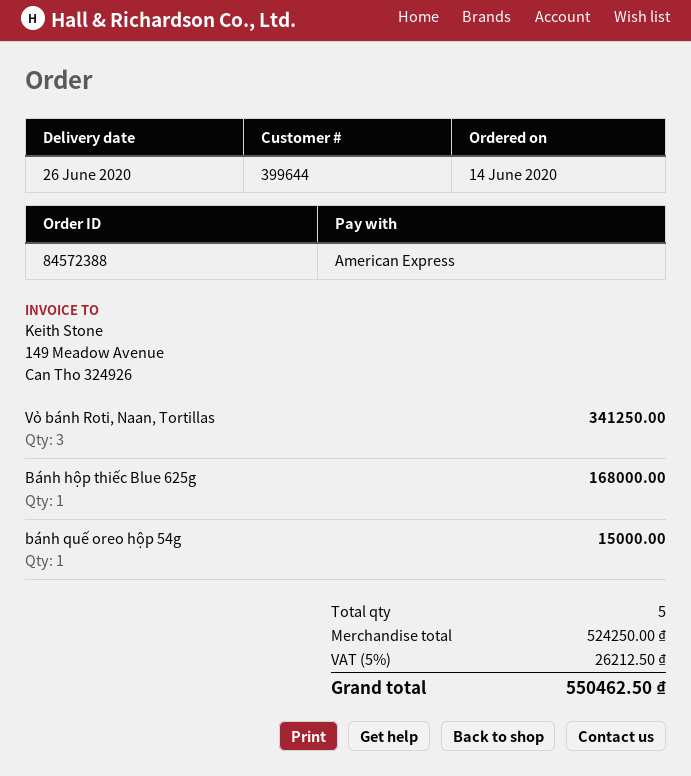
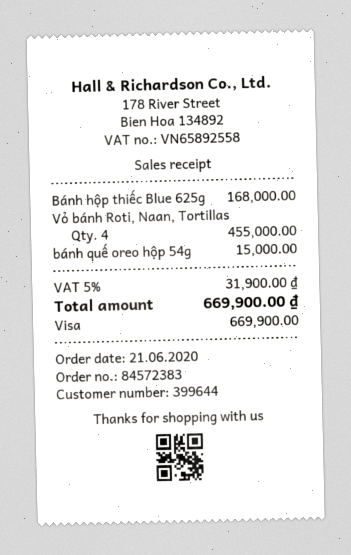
order number: 84572388 -> 84572383
order date: 2020-06-14 -> 2020-06-21
payment method: American Express -> Visa
Vỏ bánh Roti, Naan, Tortillas: 3 for 341250.00 -> 4 for 455000.00
tax: 5% = 26212.50 -> 5% = 31900.00
total: 550462.50 -> 669900.00

